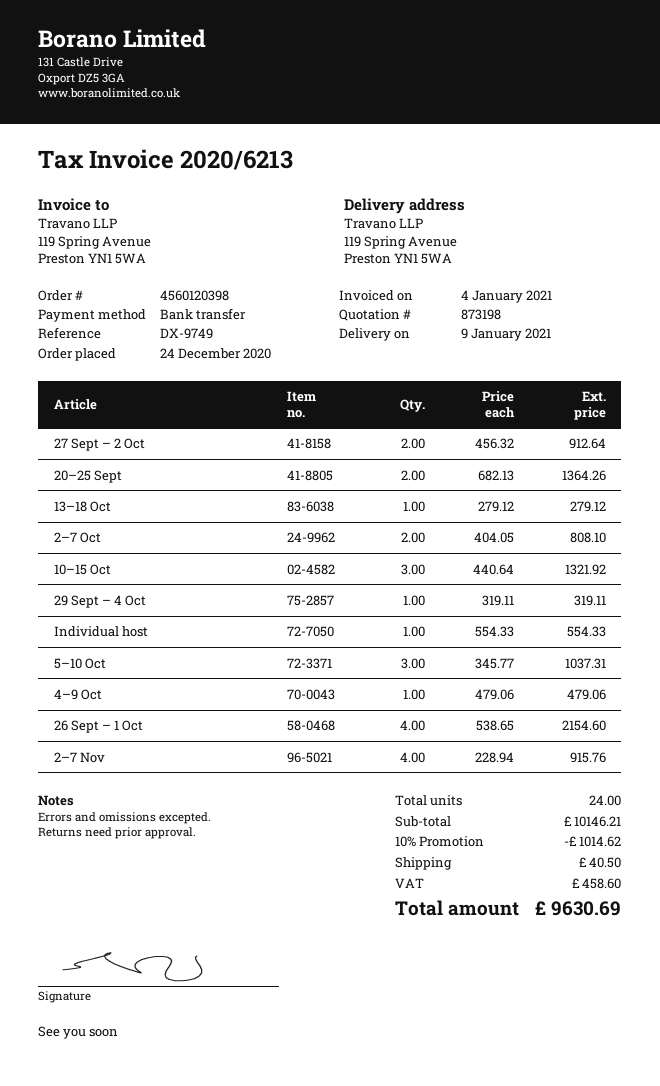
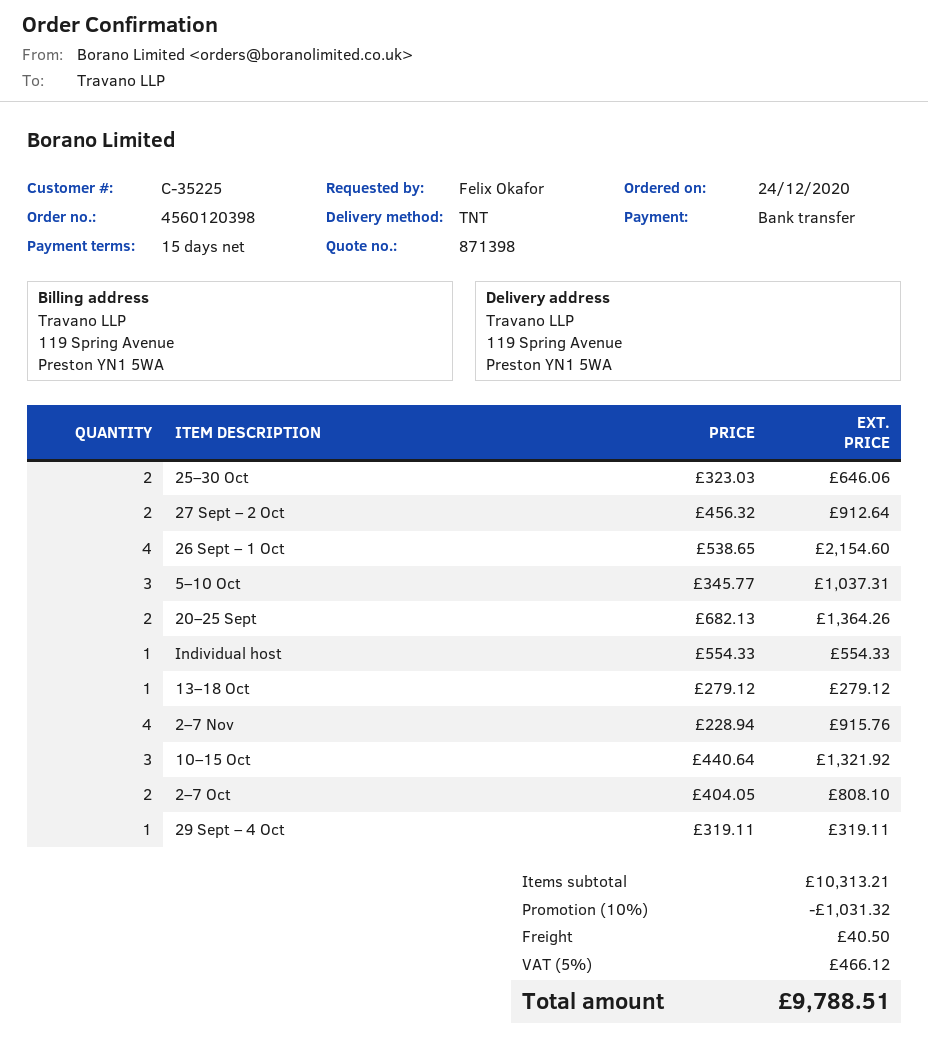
quote number: 873198 -> 871398
4–9 Oct: 1 x 479.06 = 479.06 -> none
25–30 Oct: none -> 2 x 323.03 = 646.06
subtotal: 10146.21 -> 10313.21
discount: 10% = 1014.62 -> 10% = 1031.32
tax: 458.60 -> 466.12
total: 9630.69 -> 9788.51

